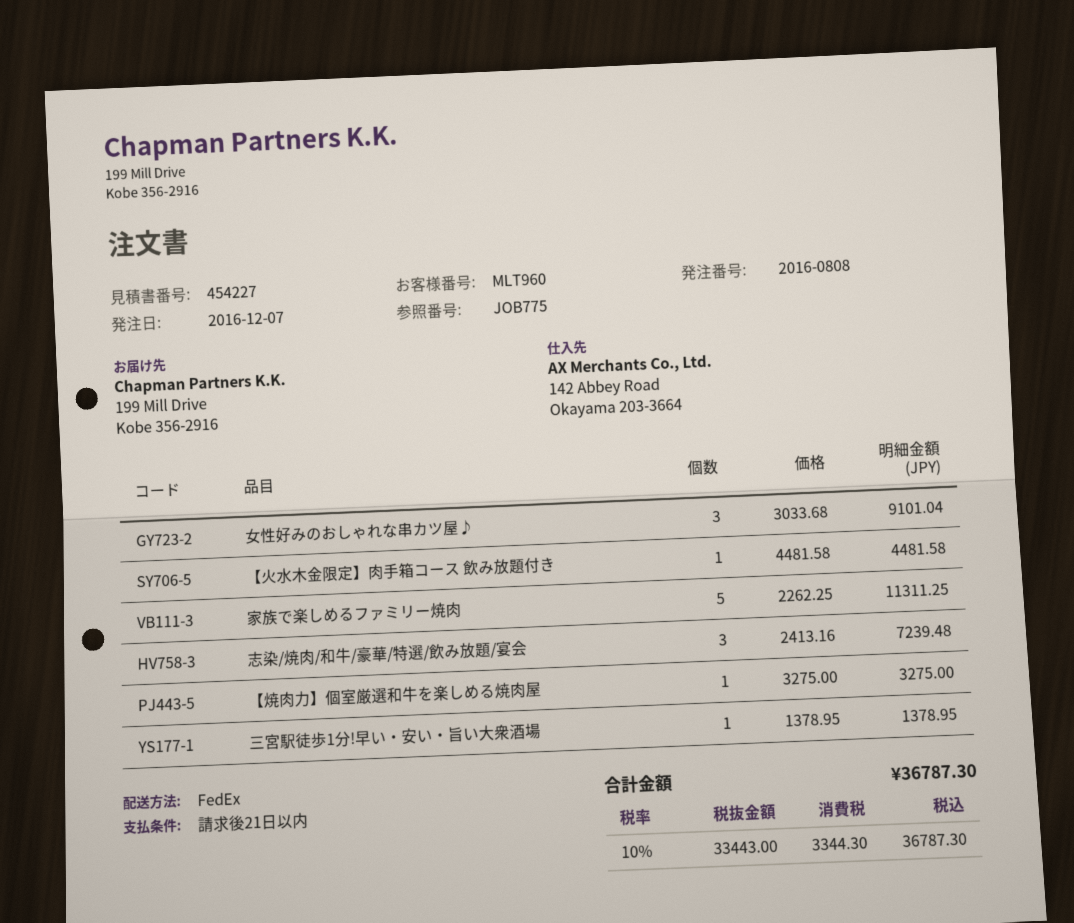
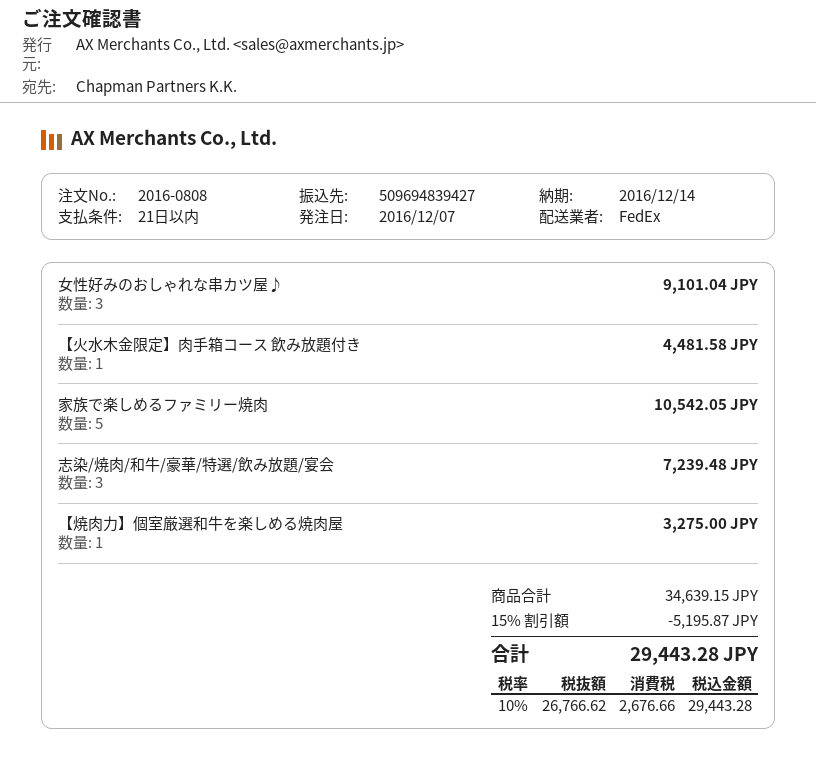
家族で楽しめるファミリー焼肉: 5 for 11311.25 -> 5 for 10542.05
三宮駅徒歩1分!早い・安い・旨い大衆酒場: 1 for 1378.95 -> none
discount: none -> 15% = 5195.87
net: 33443.00 -> 26766.62
tax: 10% = 3344.30 -> 10% = 2676.66
total: 36787.30 -> 29443.28

